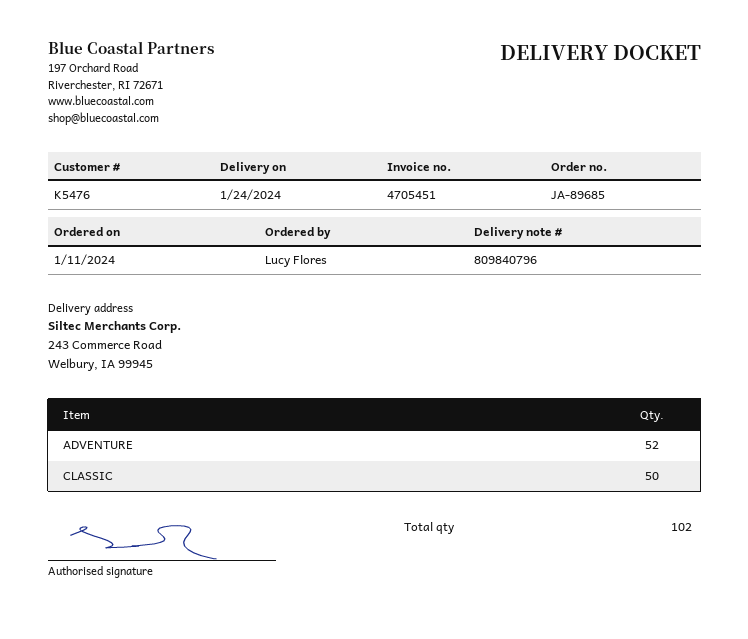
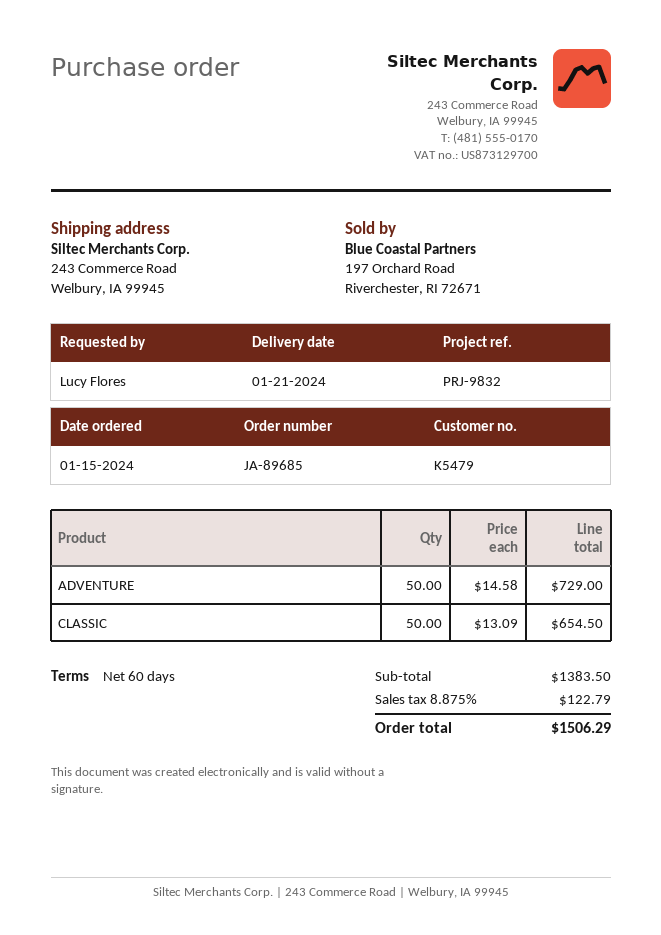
order date: 2024-01-11 -> 2024-01-15
delivery date: 2024-01-24 -> 2024-01-21
customer number: K5476 -> K5479
ADVENTURE: 52 -> 50

